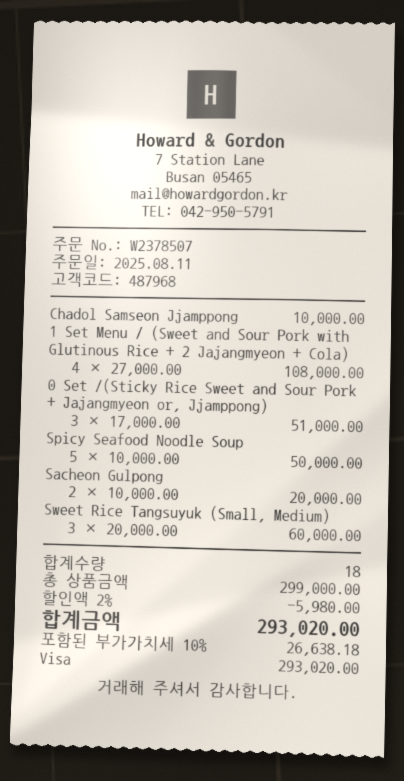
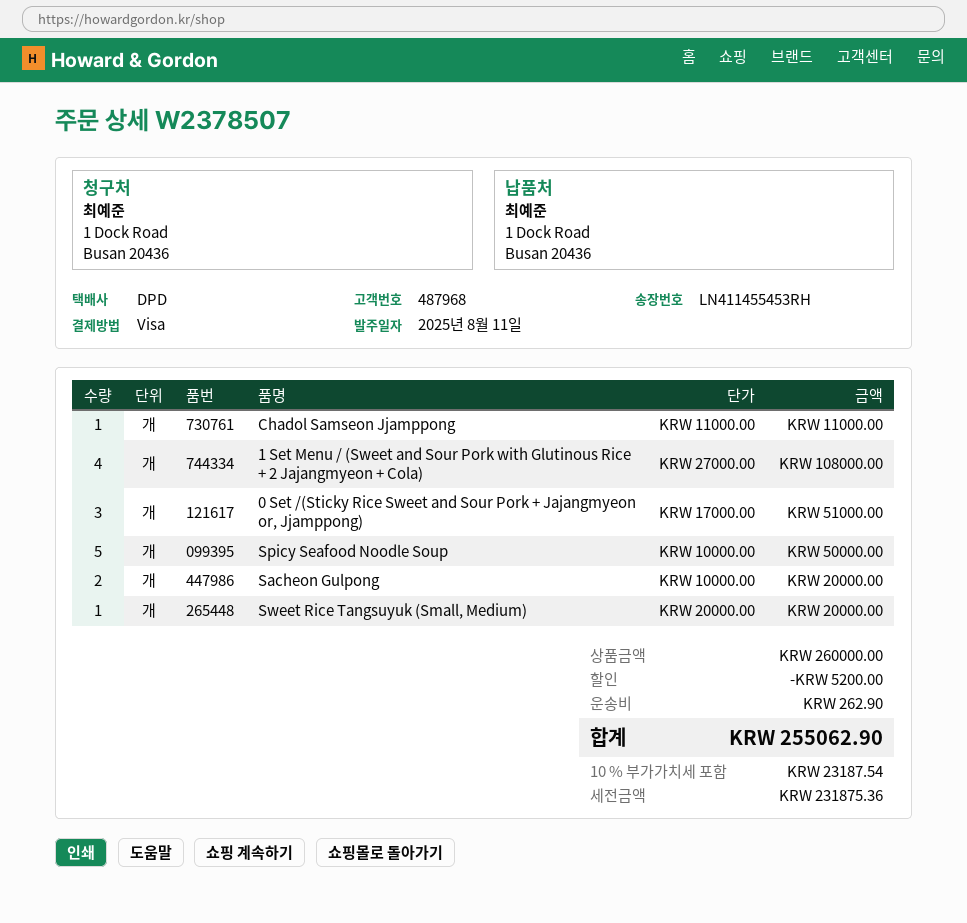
Chadol Samseon Jjamppong: 1 x 10000.00 = 10000.00 -> 1 x 11000.00 = 11000.00
Sweet Rice Tangsuyuk (Small, Medium): 3 x 20000.00 = 60000.00 -> 1 x 20000.00 = 20000.00
subtotal: 299000.00 -> 260000.00
discount: 5980.00 -> 5200.00
shipping: none -> 262.90
tax: 10% = 26638.18 -> 10% = 23187.54
total: 293020.00 -> 255062.90

